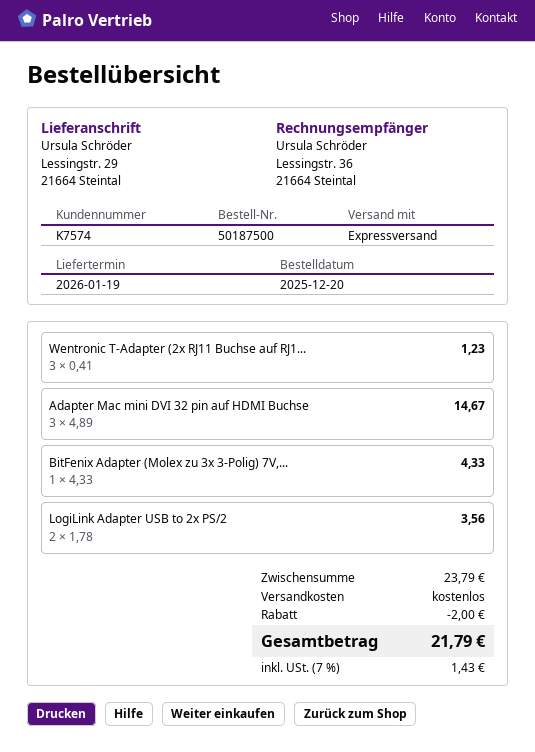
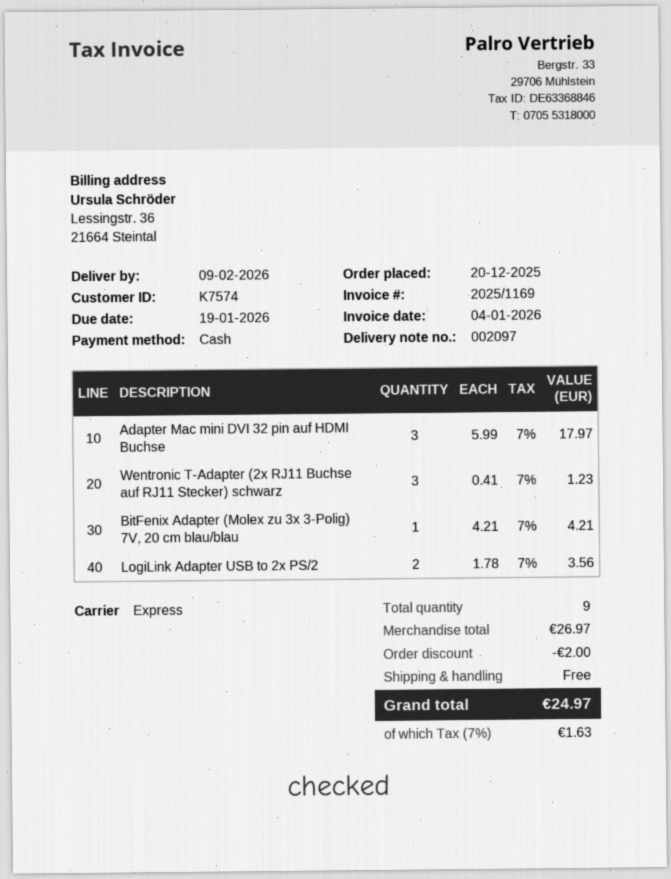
delivery date: 2026-01-19 -> 2026-02-09
Adapter Mac mini DVI 32 pin auf HDMI Buchse: 3 x 4.89 = 14.67 -> 3 x 5.99 = 17.97
BitFenix Adapter (Molex zu 3x 3-Polig) 7V,...: 1 x 4.33 = 4.33 -> 1 x 4.21 = 4.21
subtotal: 23.79 -> 26.97
tax: 7% = 1.43 -> 7% = 1.63
total: 21.79 -> 24.97

